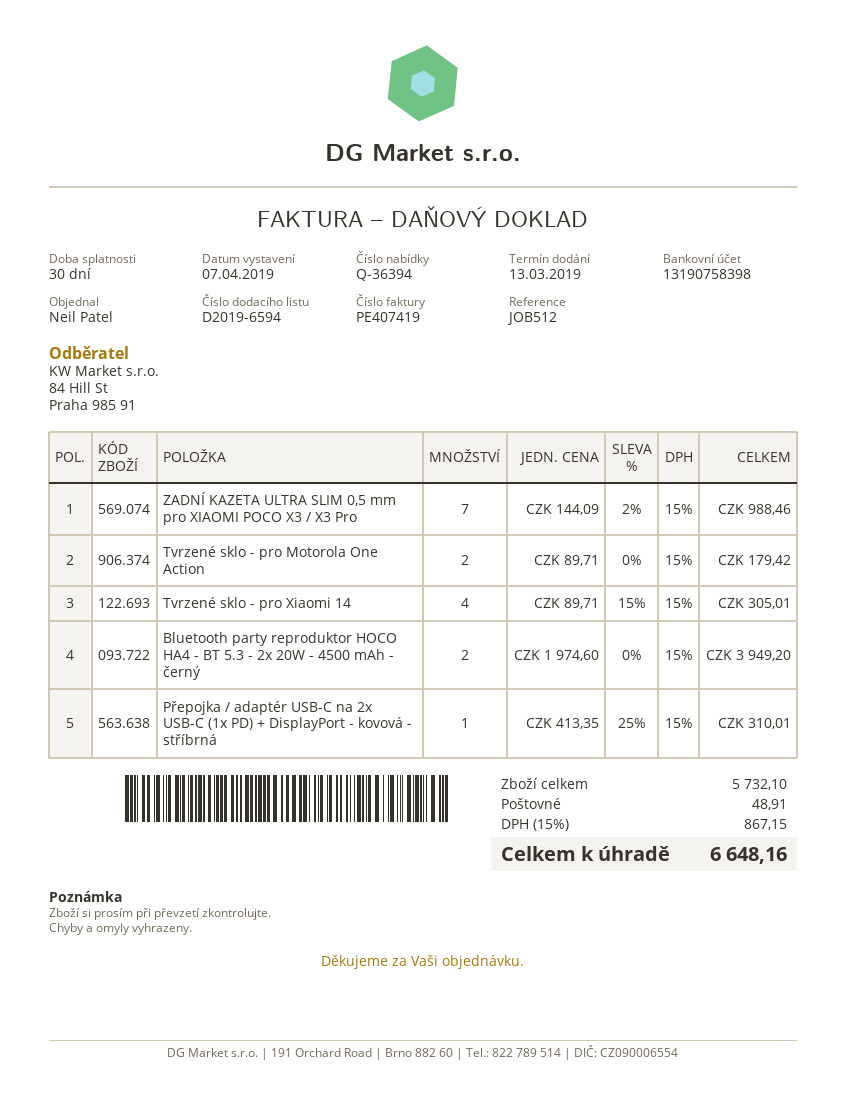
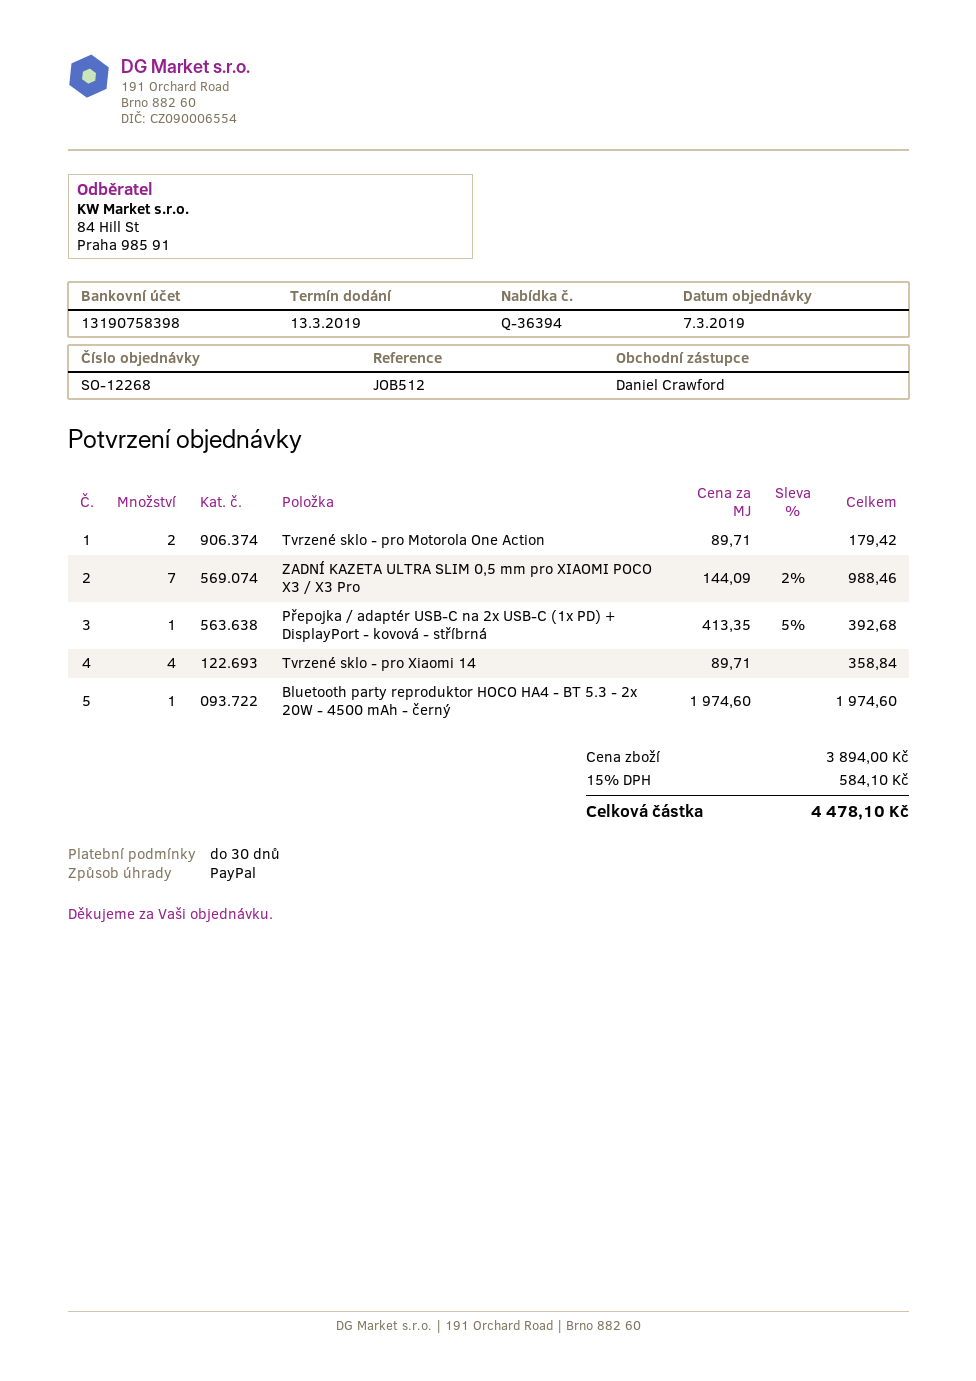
Tvrzené sklo - pro Xiaomi 14: 4 x 89.71 - 15% = 305.01 -> 4 x 89.71 = 358.84
Bluetooth party reproduktor HOCO HA4 - BT 5.3 - 2x 20W - 4500 mAh - černý: 2 x 1974.60 = 3949.20 -> 1 x 1974.60 = 1974.60
Přepojka / adaptér USB-C na 2x USB-C (1x PD) + DisplayPort - kovová - stříbrná: 1 x 413.35 - 25% = 310.01 -> 1 x 413.35 - 5% = 392.68
subtotal: 5732.10 -> 3894.00
shipping: 48.91 -> none
tax: 15% = 867.15 -> 15% = 584.10
total: 6648.16 -> 4478.10

